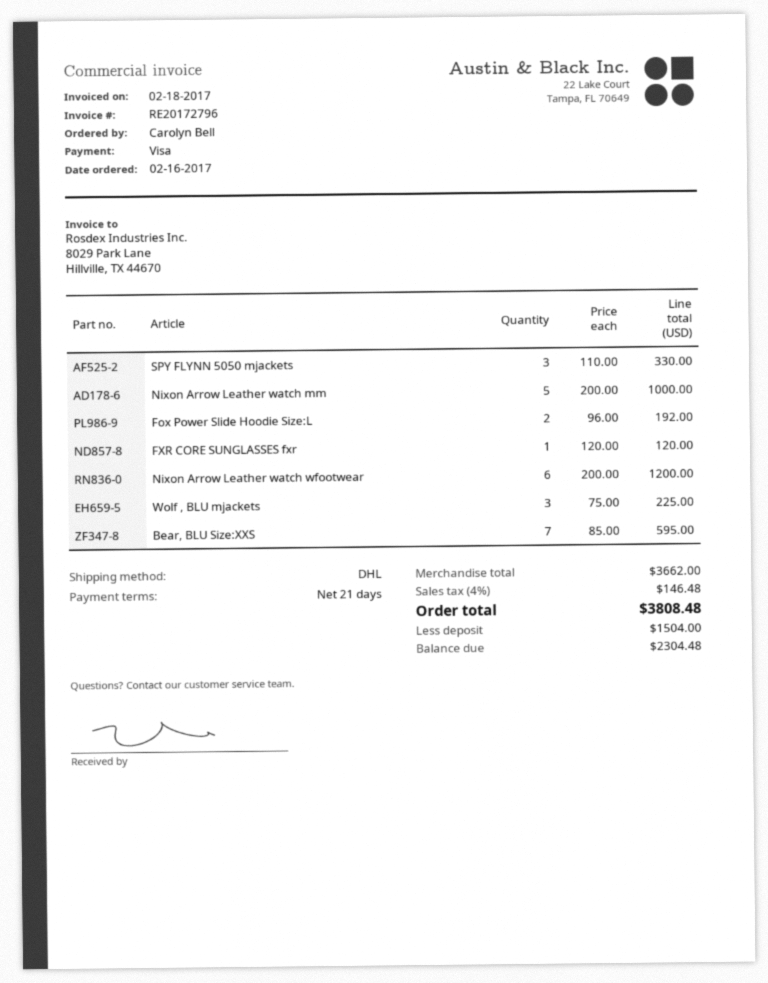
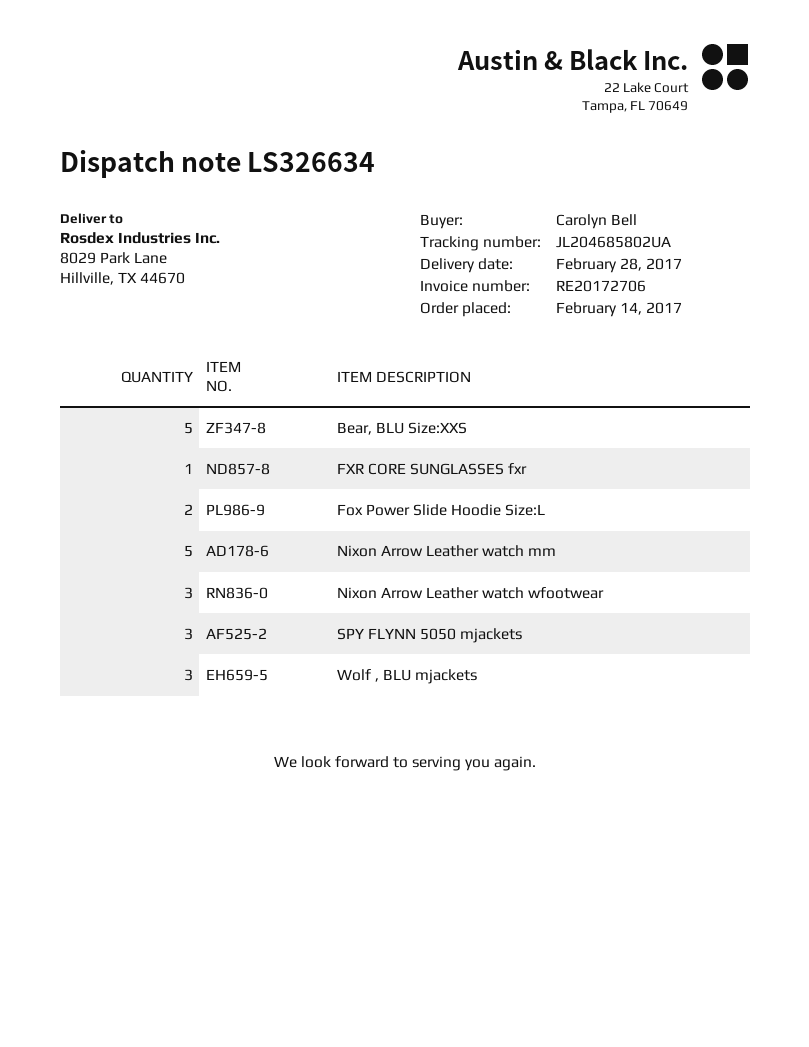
order date: 2017-02-16 -> 2017-02-14
invoice number: RE20172796 -> RE20172706
Nixon Arrow Leather watch wfootwear: 6 -> 3
Bear, BLU Size:XXS: 7 -> 5

